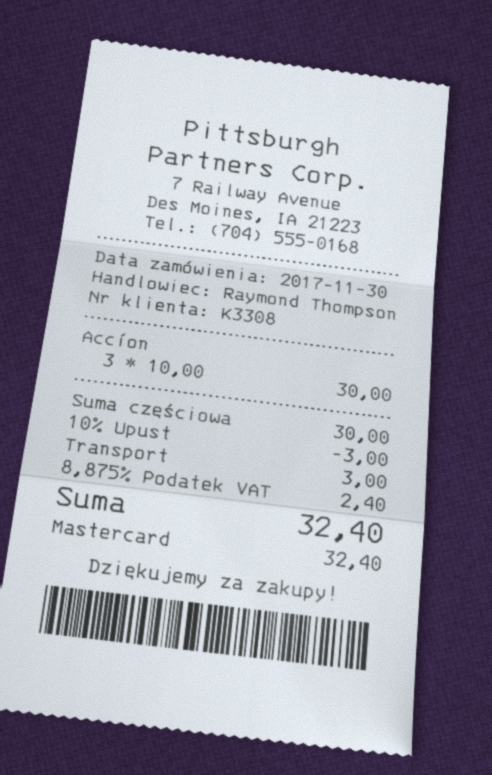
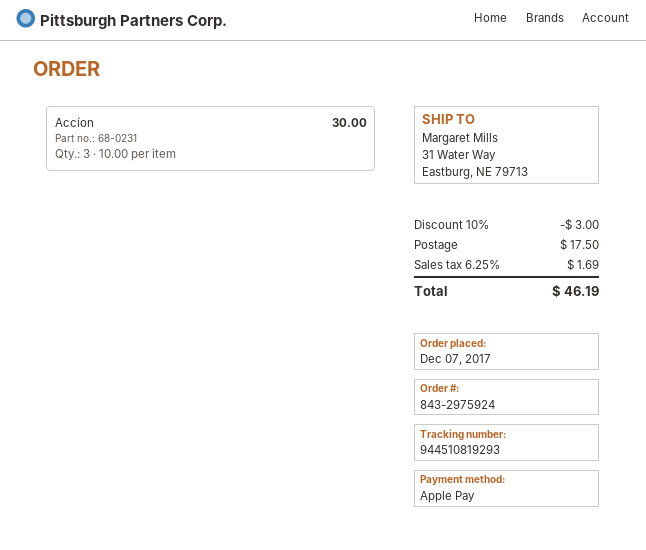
order date: 2017-11-30 -> 2017-12-07
payment method: Mastercard -> Apple Pay
shipping: 3.00 -> 17.50
tax: 8.875% = 2.40 -> 6.25% = 1.69
total: 32.40 -> 46.19

